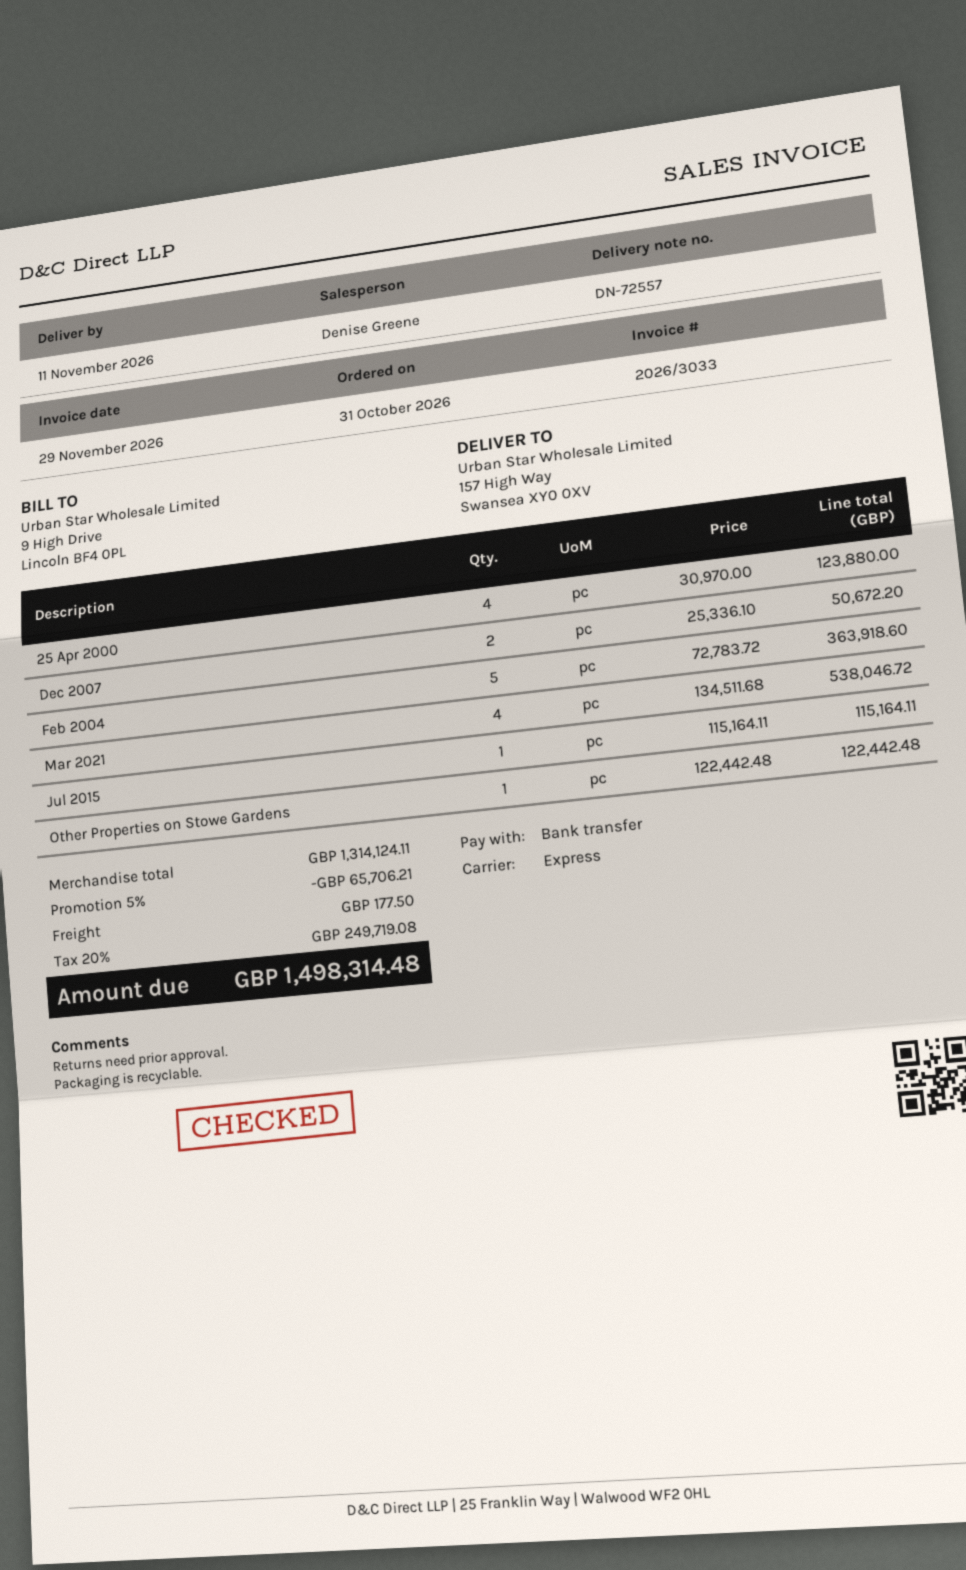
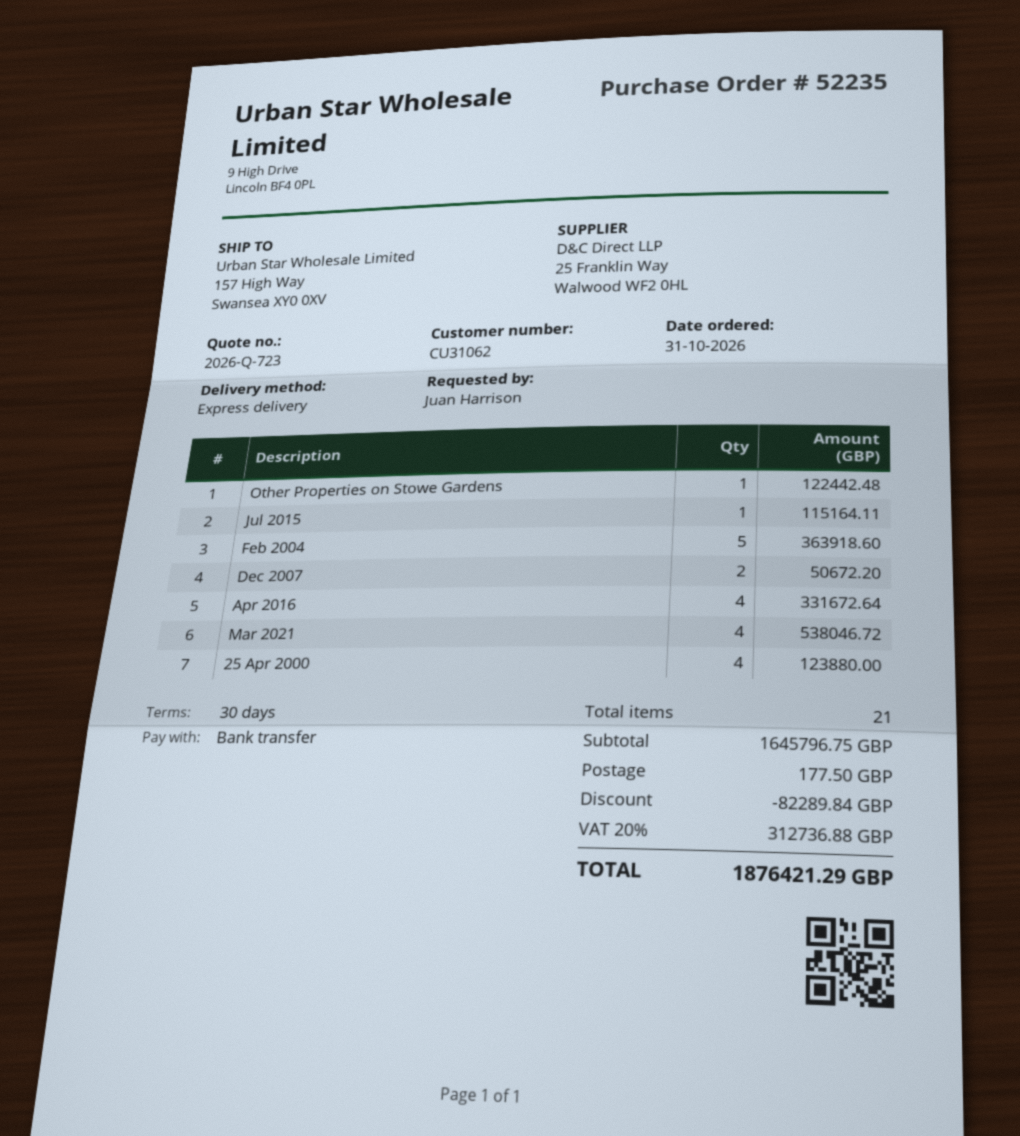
Apr 2016: none -> 4 for 331672.64
subtotal: 1314124.11 -> 1645796.75
discount: 65706.21 -> 82289.84
tax: 20% = 249719.08 -> 20% = 312736.88
total: 1498314.48 -> 1876421.29

